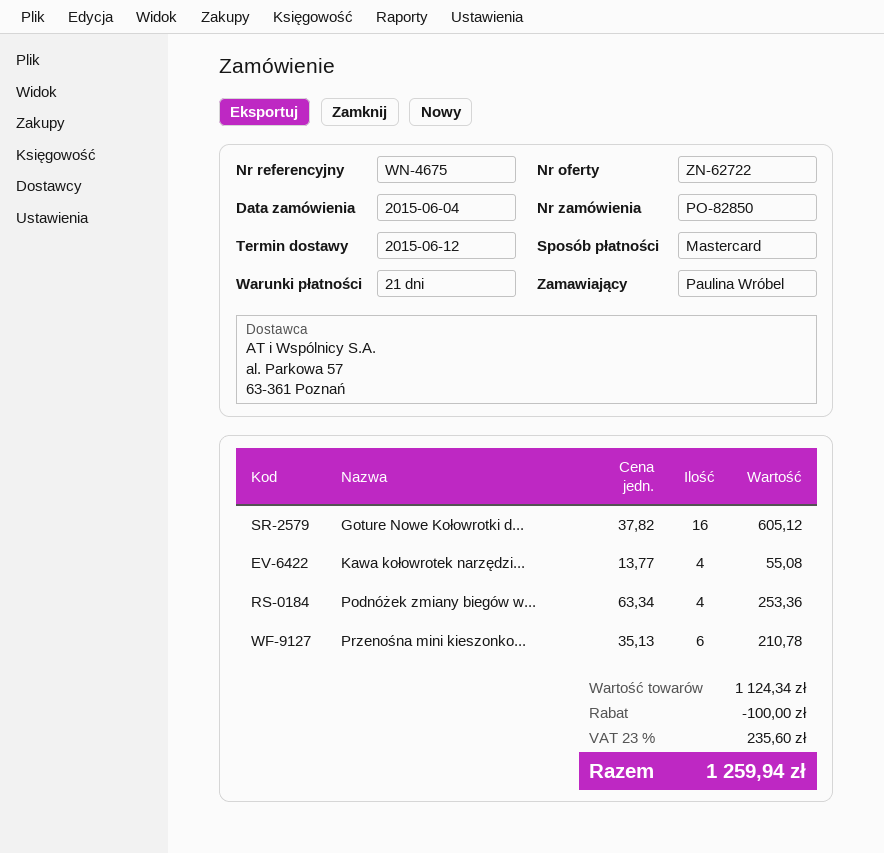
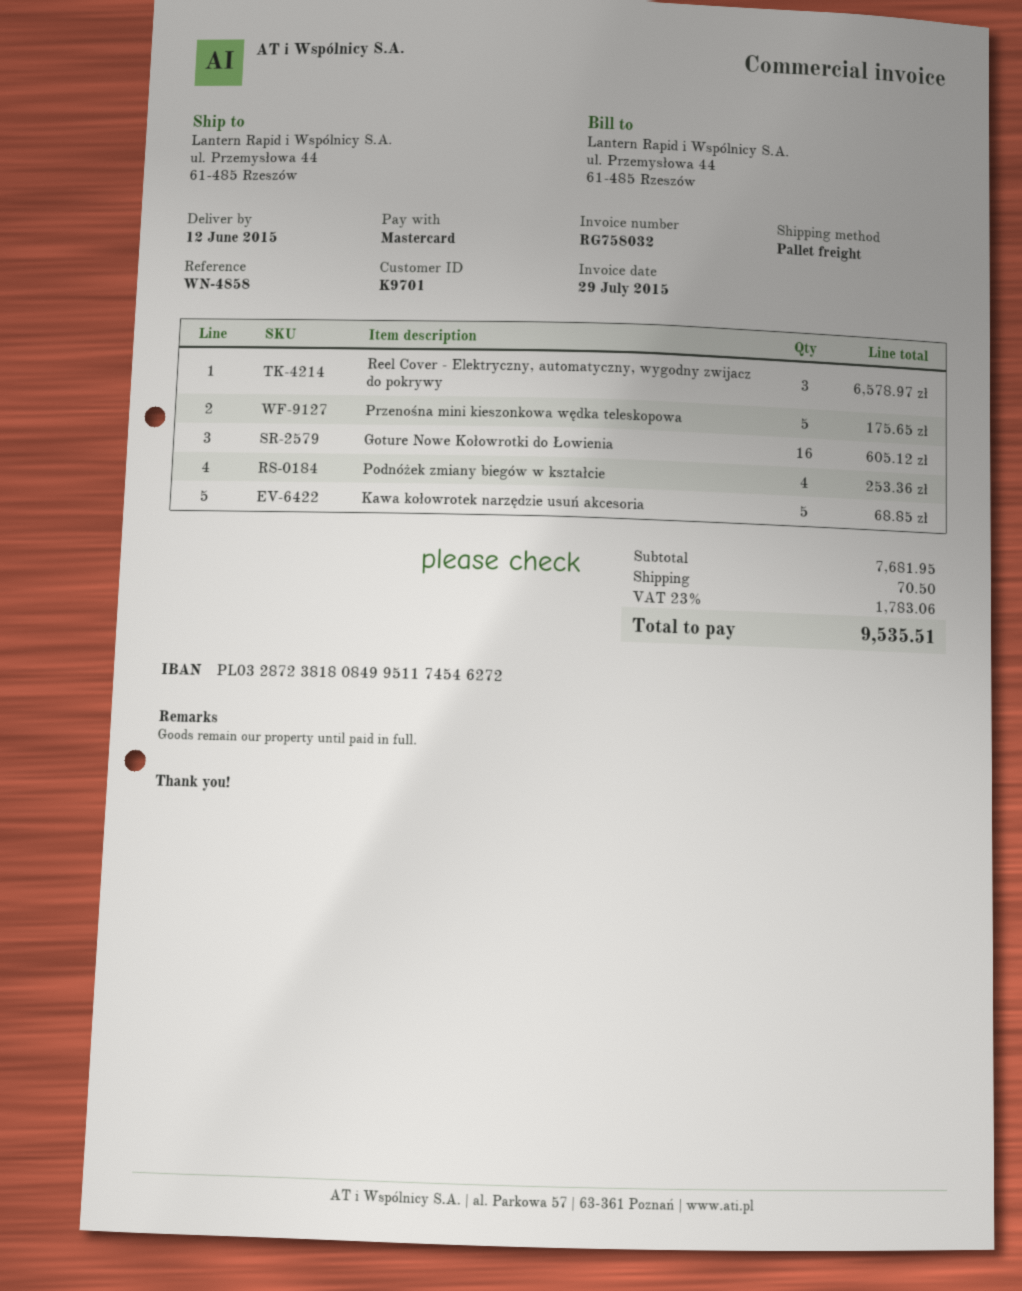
reference: WN-4675 -> WN-4858
Kawa kołowrotek narzędzi...: 4 for 55.08 -> 5 for 68.85
Przenośna mini kieszonko...: 6 for 210.78 -> 5 for 175.65
Reel Cover - Elektryczny, automatyczny, wygodny zwijacz do pokrywy: none -> 3 for 6578.97
subtotal: 1124.34 -> 7681.95
discount: 100.00 -> none
shipping: none -> 70.50
tax: 23% = 235.60 -> 23% = 1783.06
total: 1259.94 -> 9535.51

